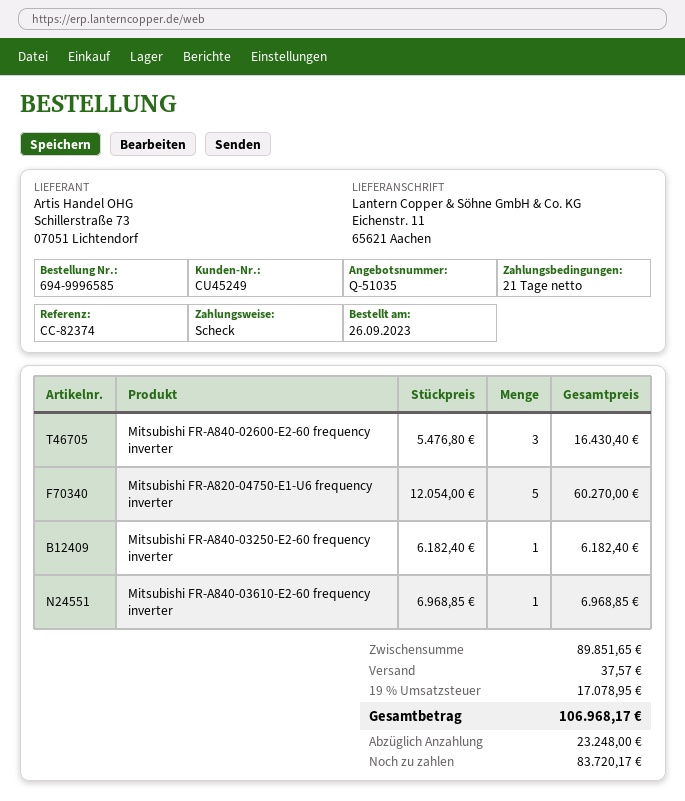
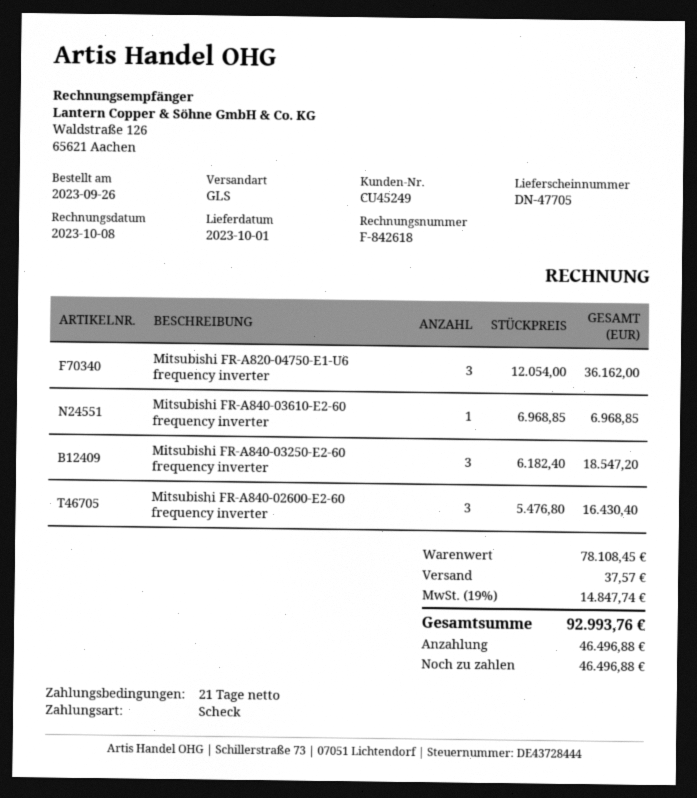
Mitsubishi FR-A820-04750-E1-U6 frequency inverter: 5 x 12054.00 = 60270.00 -> 3 x 12054.00 = 36162.00
Mitsubishi FR-A840-03250-E2-60 frequency inverter: 1 x 6182.40 = 6182.40 -> 3 x 6182.40 = 18547.20
subtotal: 89851.65 -> 78108.45
tax: 19% = 17078.95 -> 19% = 14847.74
total: 106968.17 -> 92993.76
deposit: 23248.00 -> 46496.88
balance: 83720.17 -> 46496.88

